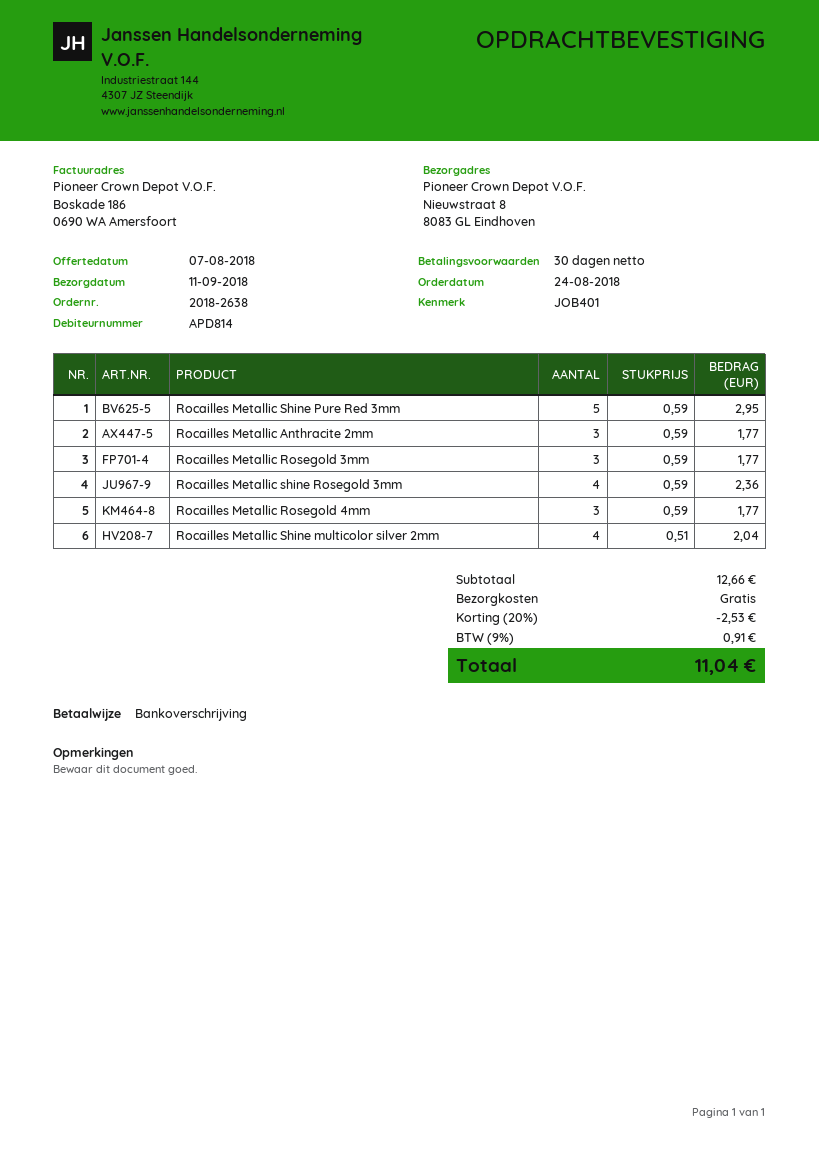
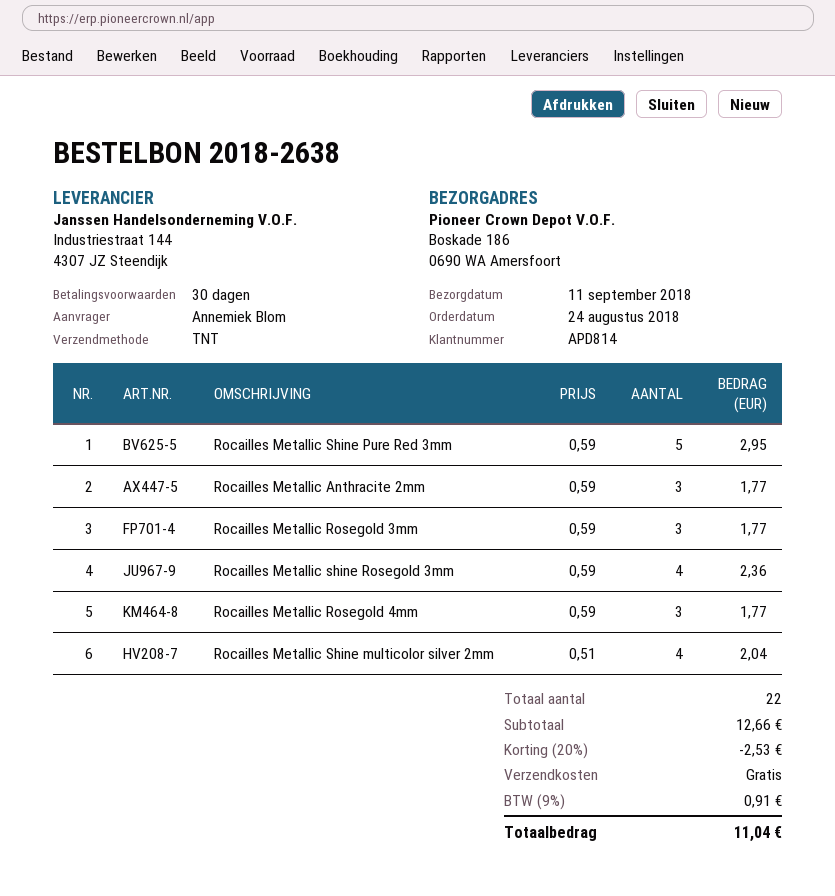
ship to: Nieuwstraat 8, 8083 GL Eindhoven -> Boskade 186, 0690 WA Amersfoort

